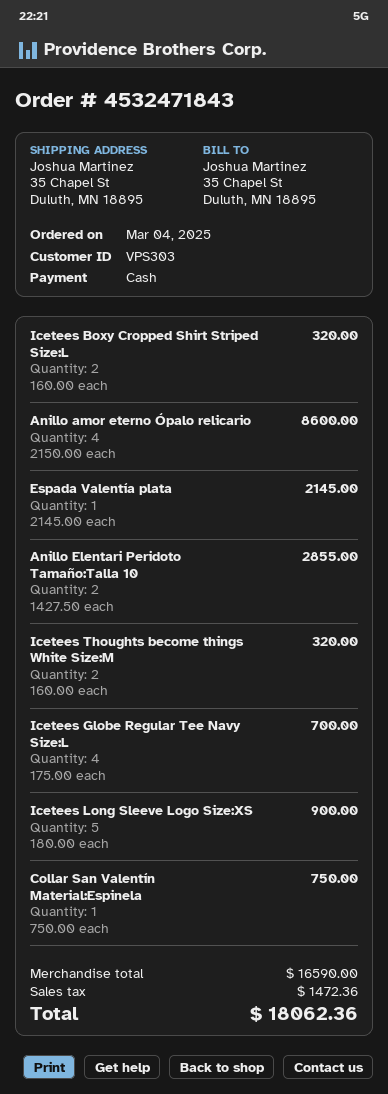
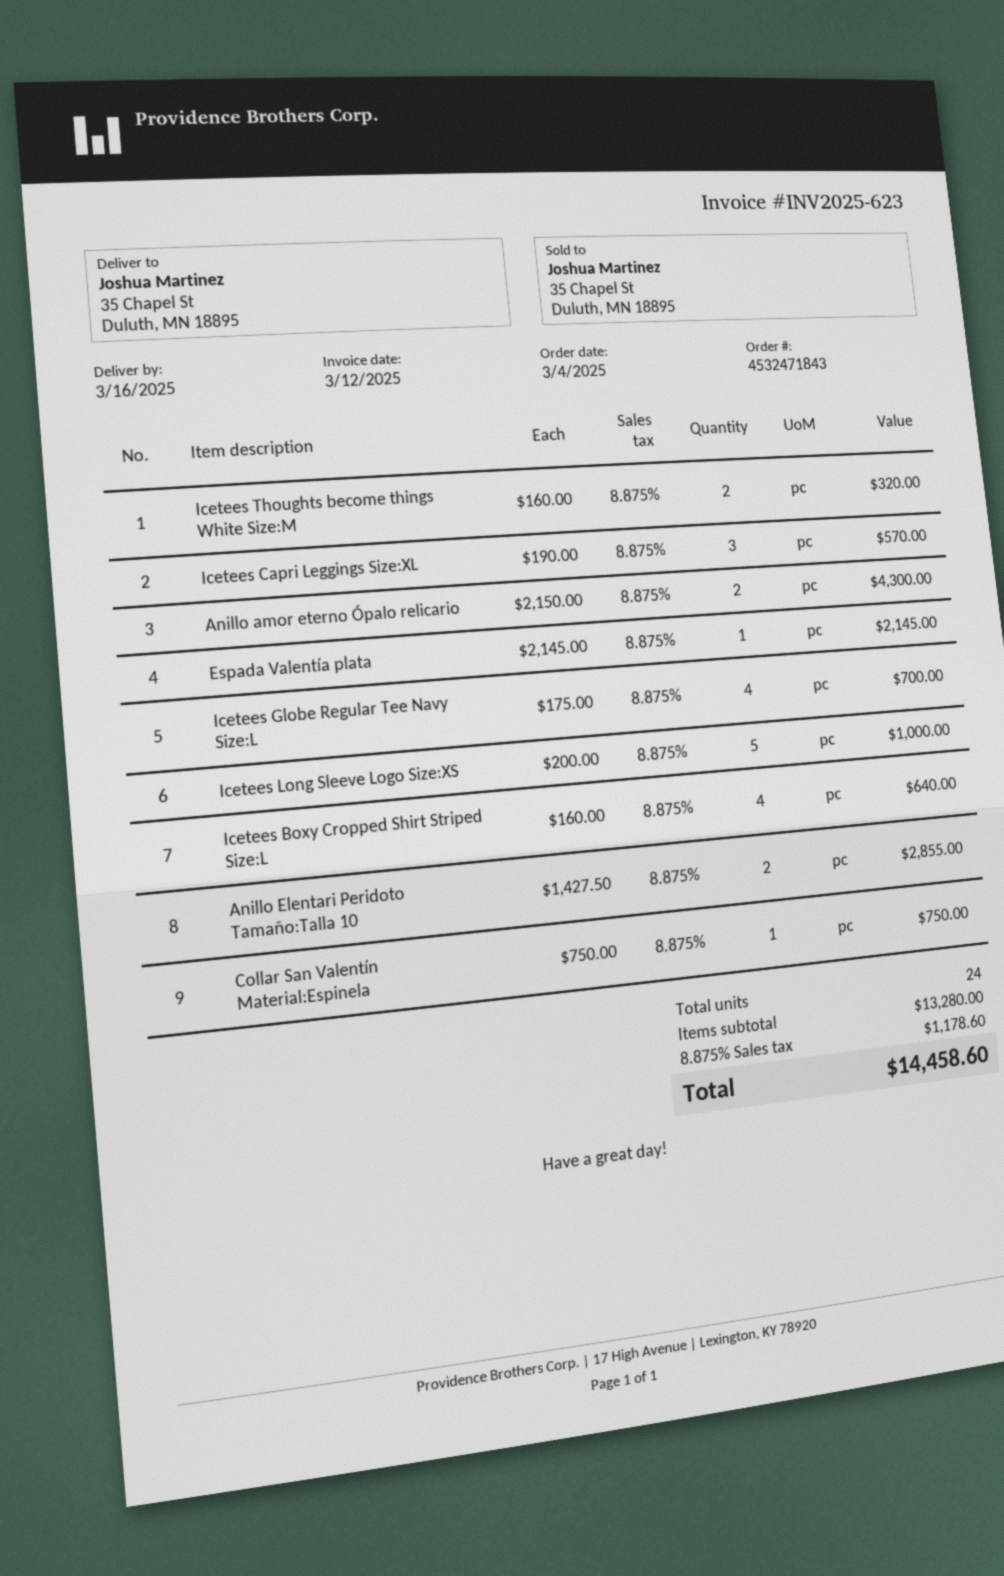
Icetees Boxy Cropped Shirt Striped Size:L: 2 x 160.00 = 320.00 -> 4 x 160.00 = 640.00
Anillo amor eterno Ópalo relicario: 4 x 2150.00 = 8600.00 -> 2 x 2150.00 = 4300.00
Icetees Long Sleeve Logo Size:XS: 5 x 180.00 = 900.00 -> 5 x 200.00 = 1000.00
Icetees Capri Leggings Size:XL: none -> 3 x 190.00 = 570.00
subtotal: 16590.00 -> 13280.00
tax: 1472.36 -> 1178.60
total: 18062.36 -> 14458.60

